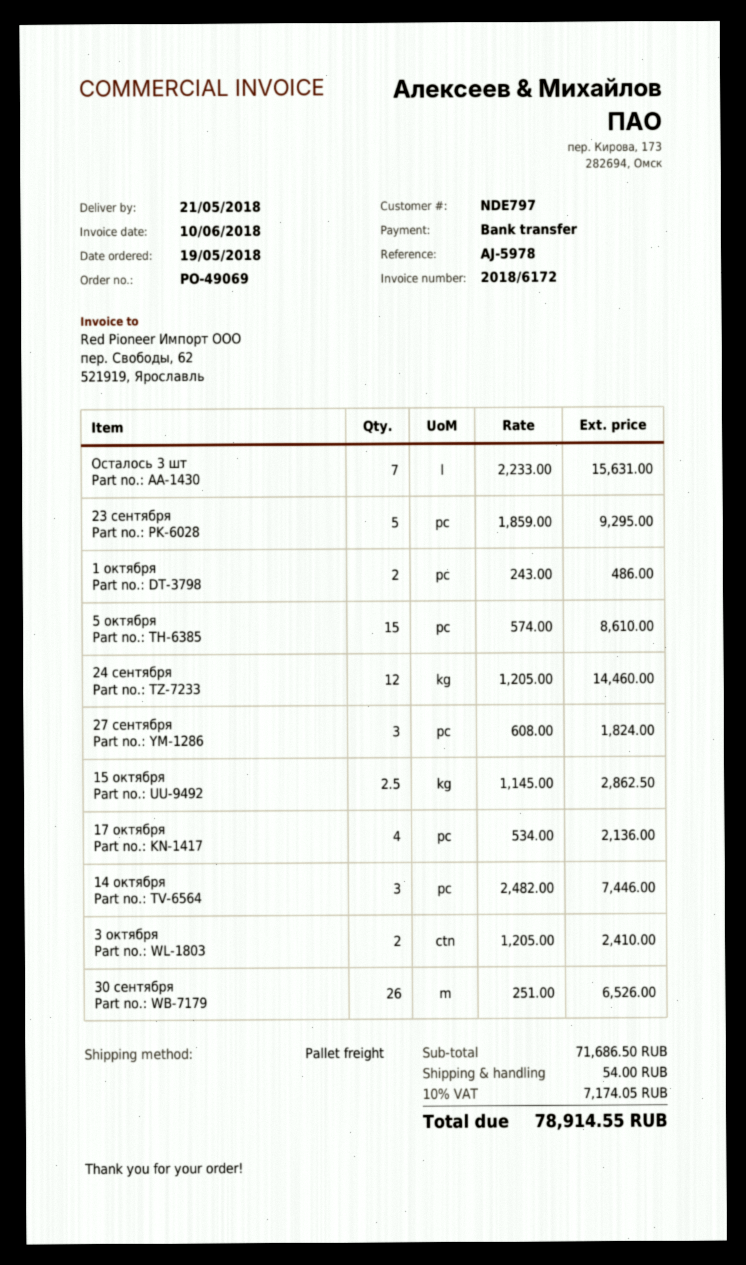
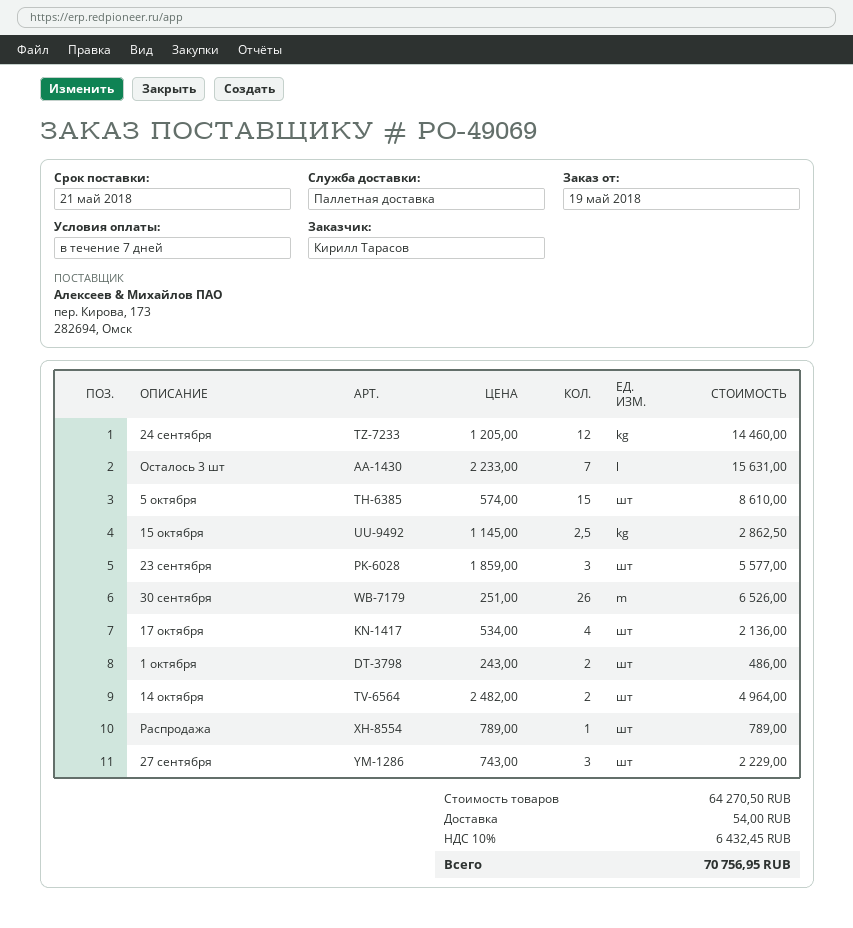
23 сентября: 5 x 1859.00 = 9295.00 -> 3 x 1859.00 = 5577.00
27 сентября: 3 x 608.00 = 1824.00 -> 3 x 743.00 = 2229.00
14 октября: 3 x 2482.00 = 7446.00 -> 2 x 2482.00 = 4964.00
3 октября: 2 x 1205.00 = 2410.00 -> none
Распродажа: none -> 1 x 789.00 = 789.00
subtotal: 71686.50 -> 64270.50
tax: 10% = 7174.05 -> 10% = 6432.45
total: 78914.55 -> 70756.95

